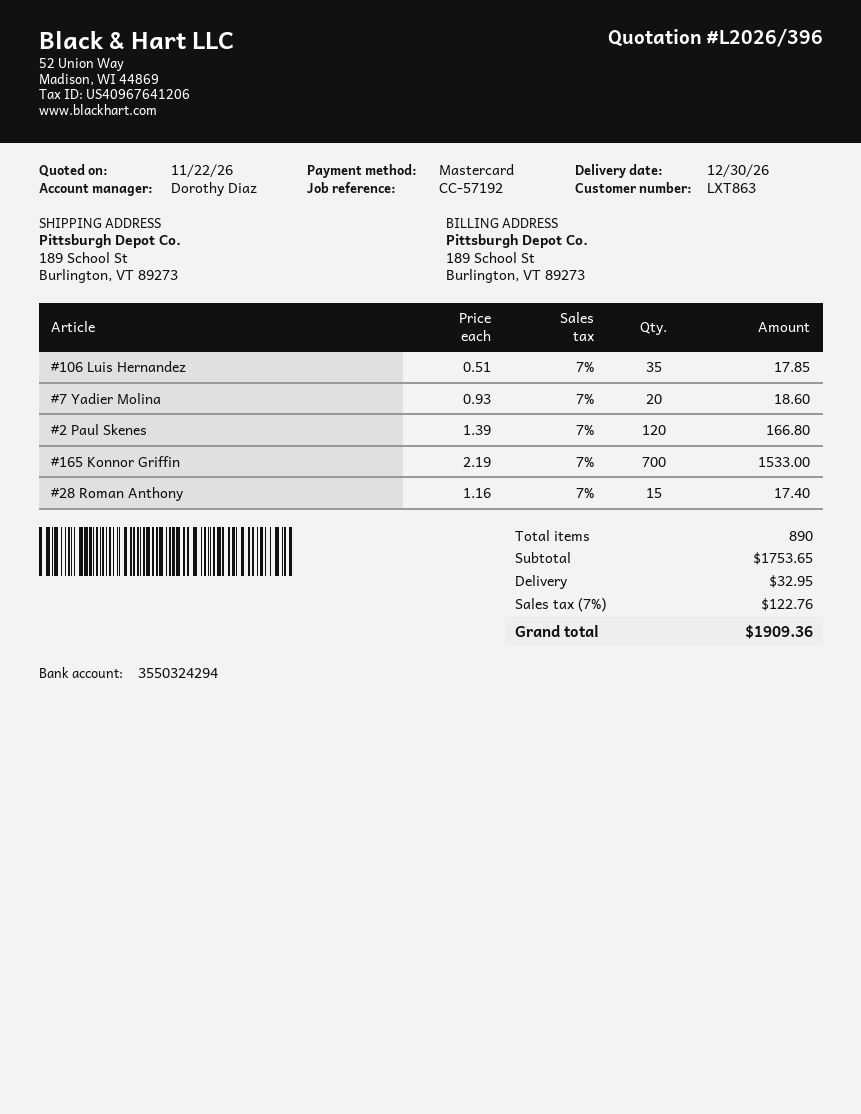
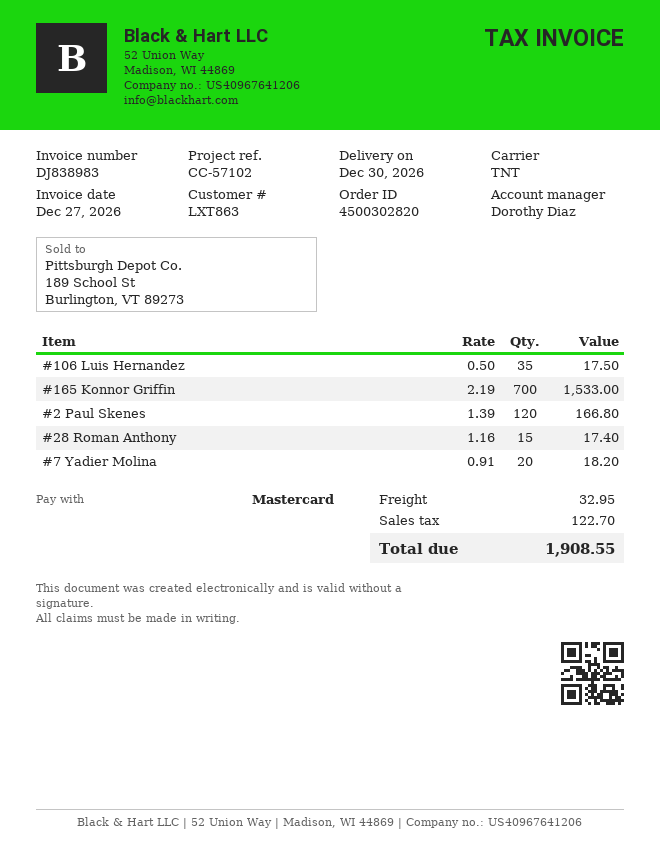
reference: CC-57192 -> CC-57102
#106 Luis Hernandez: 35 x 0.51 = 17.85 -> 35 x 0.50 = 17.50
#7 Yadier Molina: 20 x 0.93 = 18.60 -> 20 x 0.91 = 18.20
tax: 122.76 -> 122.70
total: 1909.36 -> 1908.55

